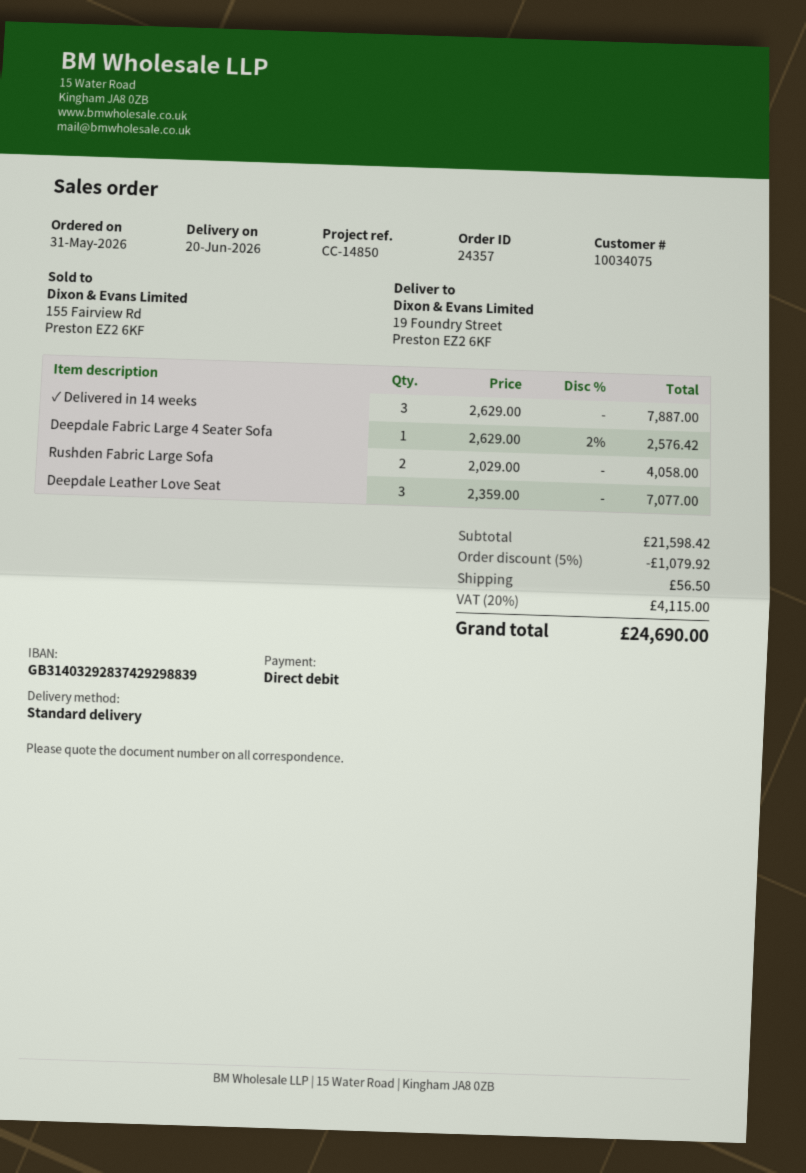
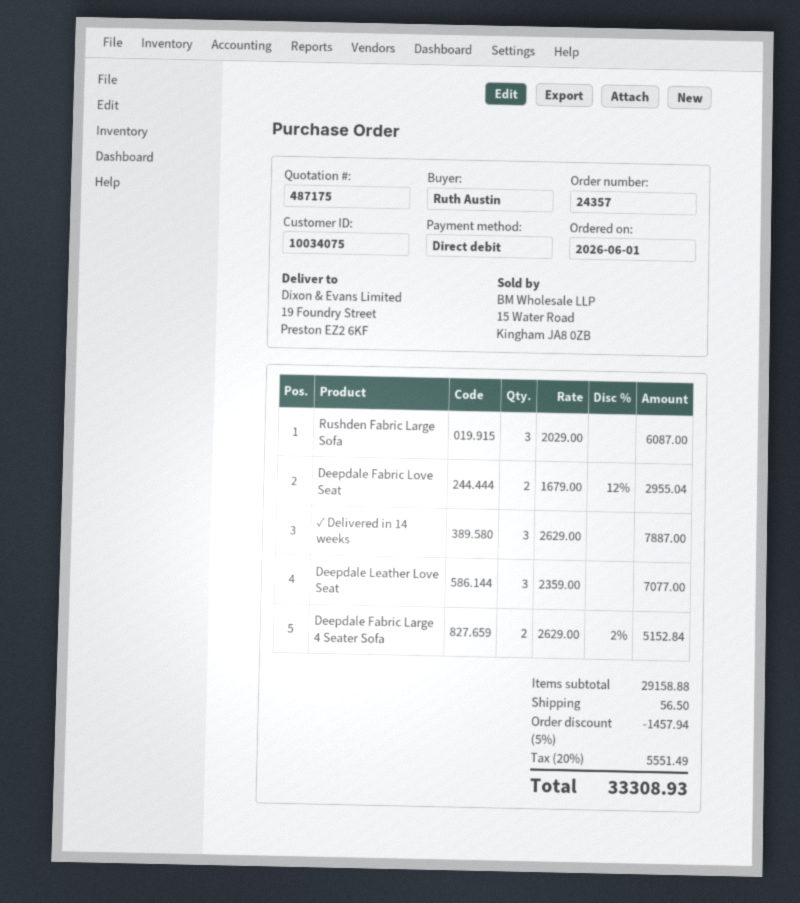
order date: 2026-05-31 -> 2026-06-01
Deepdale Fabric Large 4 Seater Sofa: 1 x 2629.00 - 2% = 2576.42 -> 2 x 2629.00 - 2% = 5152.84
Rushden Fabric Large Sofa: 2 x 2029.00 = 4058.00 -> 3 x 2029.00 = 6087.00
Deepdale Fabric Love Seat: none -> 2 x 1679.00 - 12% = 2955.04
subtotal: 21598.42 -> 29158.88
discount: 5% = 1079.92 -> 5% = 1457.94
tax: 20% = 4115.00 -> 20% = 5551.49
total: 24690.00 -> 33308.93

